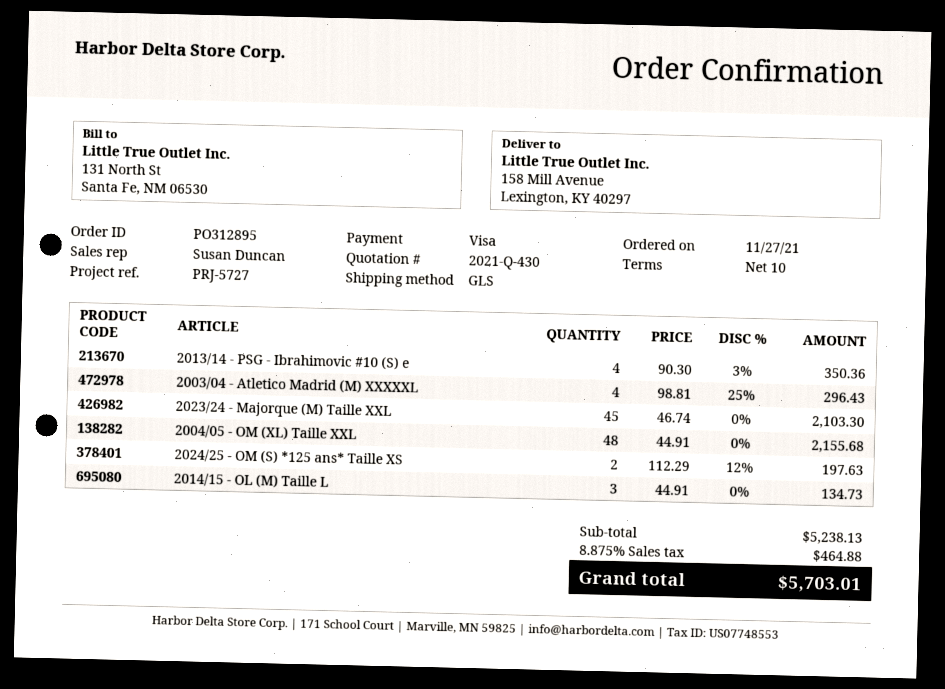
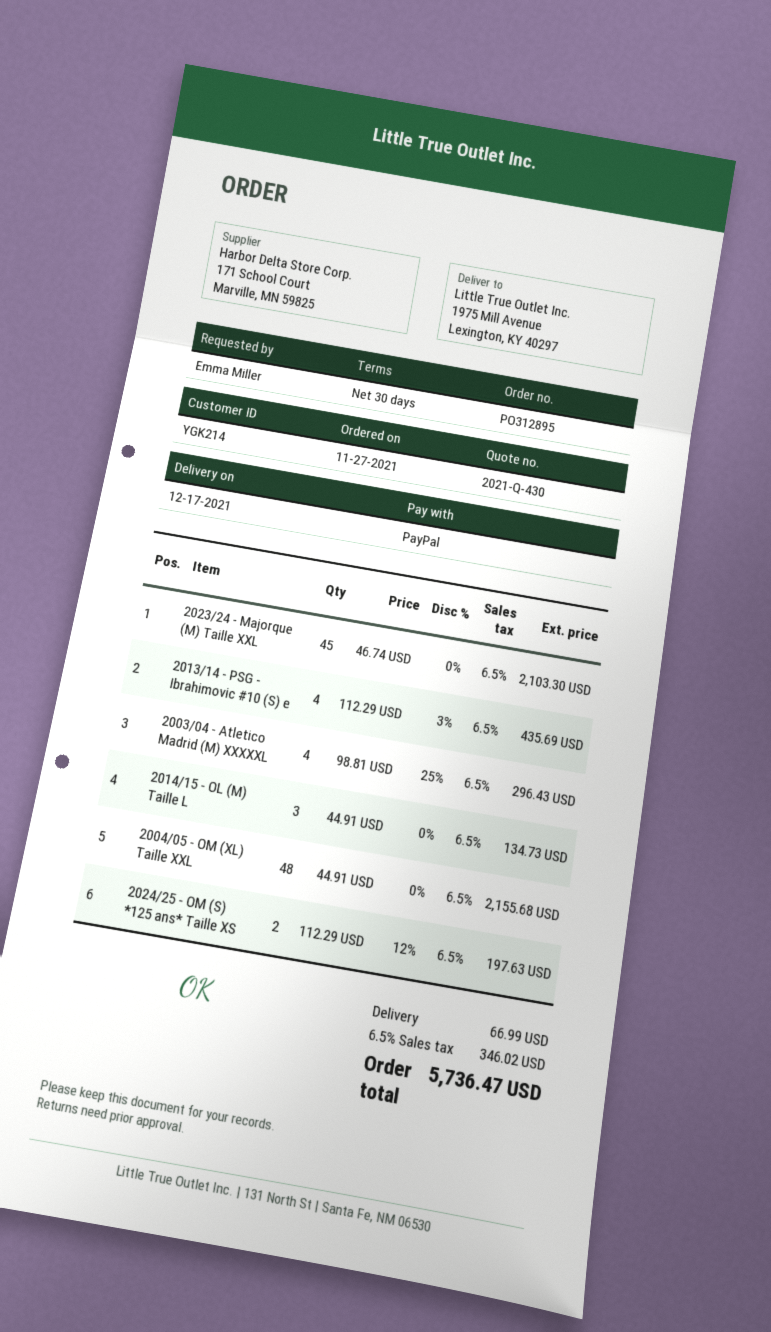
payment terms: 10 days -> 30 days
payment method: Visa -> PayPal
ship to: 158 Mill Avenue, Lexington, KY 40297 -> 1975 Mill Avenue, Lexington, KY 40297
2013/14 - PSG - Ibrahimovic #10 (S) e: 4 x 90.30 - 3% = 350.36 -> 4 x 112.29 - 3% = 435.69
shipping: none -> 66.99
tax: 8.875% = 464.88 -> 6.5% = 346.02
total: 5703.01 -> 5736.47

